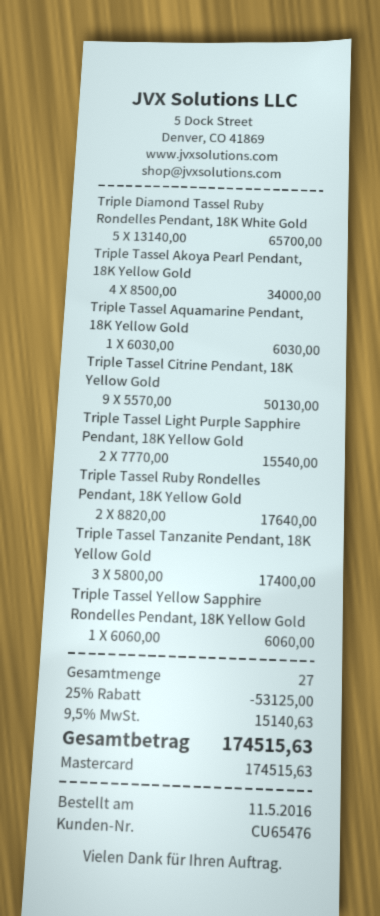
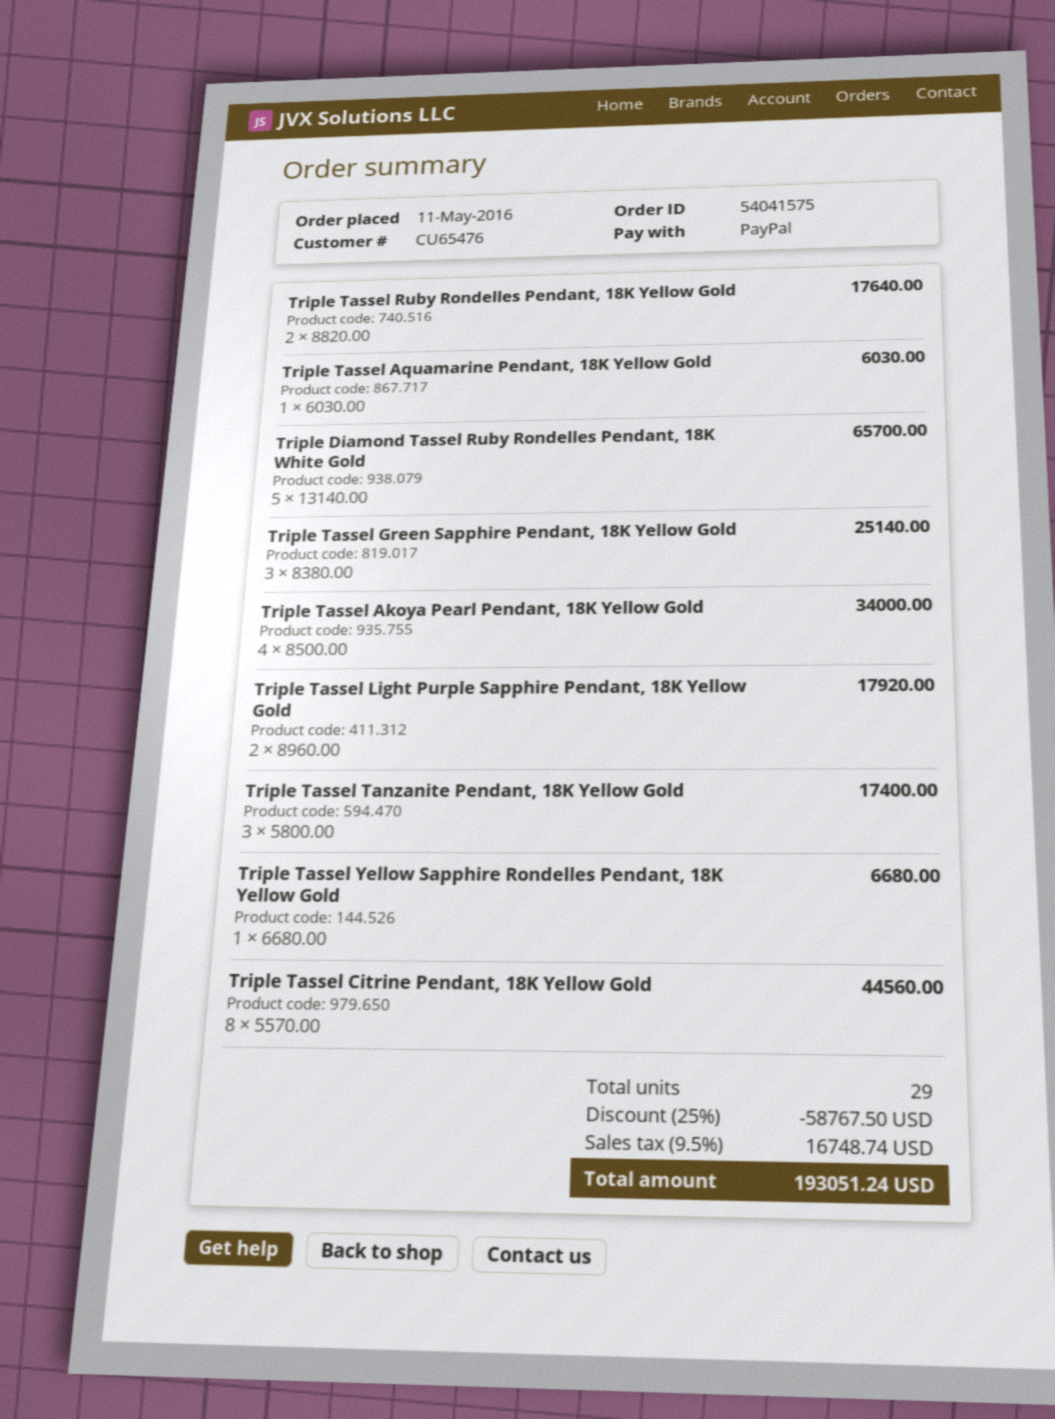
payment method: Mastercard -> PayPal
Triple Tassel Citrine Pendant, 18K Yellow Gold: 9 x 5570.00 = 50130.00 -> 8 x 5570.00 = 44560.00
Triple Tassel Light Purple Sapphire Pendant, 18K Yellow Gold: 2 x 7770.00 = 15540.00 -> 2 x 8960.00 = 17920.00
Triple Tassel Yellow Sapphire Rondelles Pendant, 18K Yellow Gold: 1 x 6060.00 = 6060.00 -> 1 x 6680.00 = 6680.00
Triple Tassel Green Sapphire Pendant, 18K Yellow Gold: none -> 3 x 8380.00 = 25140.00
total quantity: 27 -> 29
discount: 25% = 53125.00 -> 25% = 58767.50
tax: 9.5% = 15140.63 -> 9.5% = 16748.74
total: 174515.63 -> 193051.24

